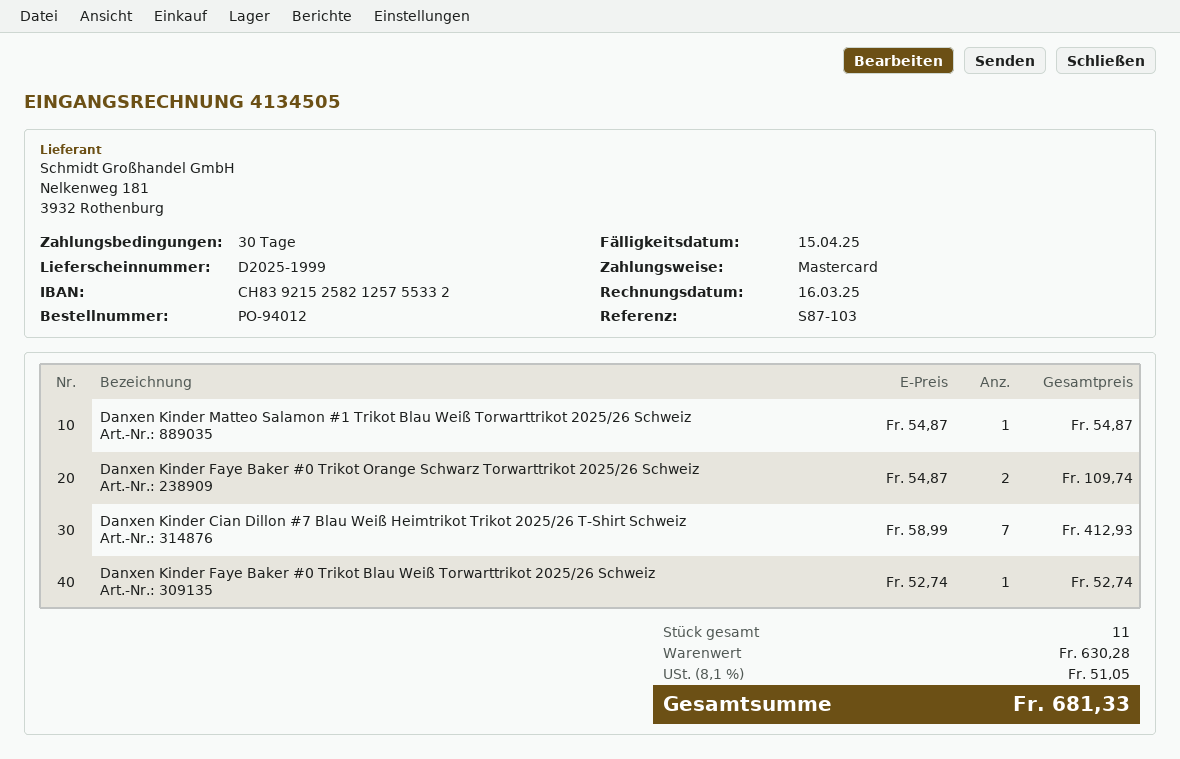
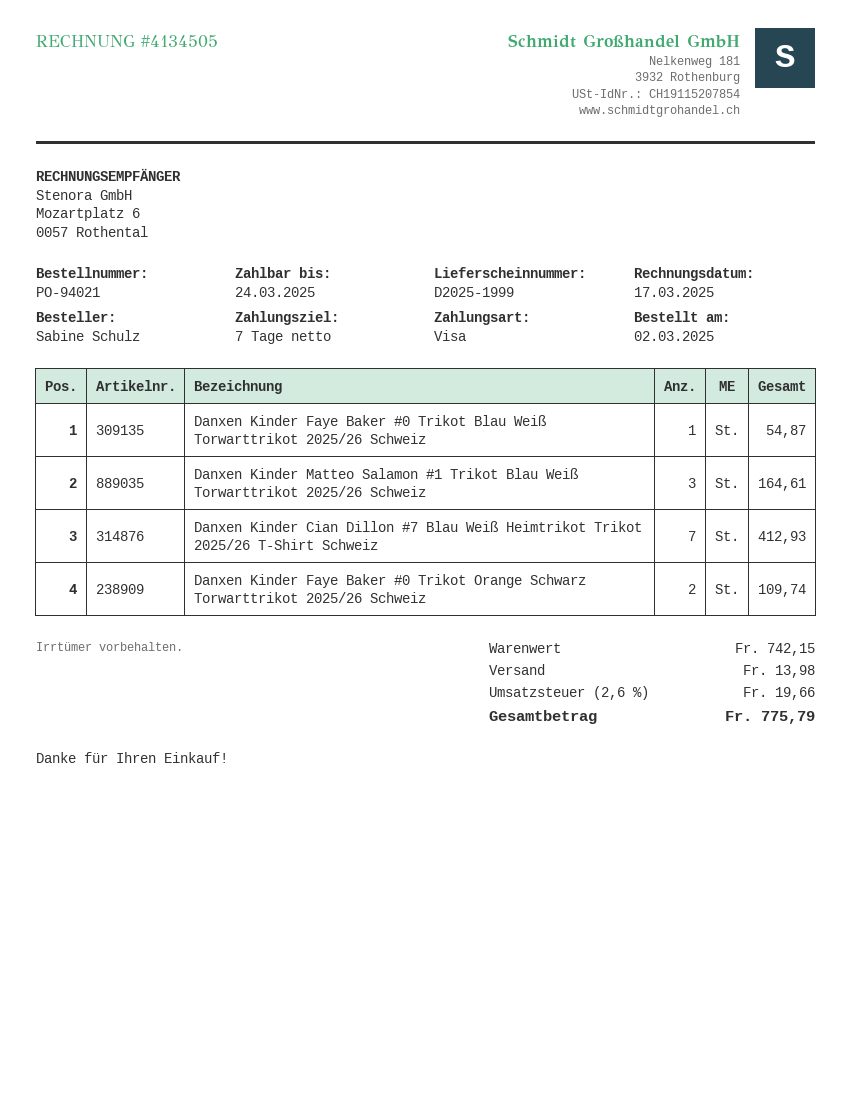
order number: PO-94012 -> PO-94021
invoice date: 2025-03-16 -> 2025-03-17
payment terms: 30 days -> 7 days
due date: 2025-04-15 -> 2025-03-24
payment method: Mastercard -> Visa
Danxen Kinder Matteo Salamon #1 Trikot Blau Weiß Torwarttrikot 2025/26 Schweiz: 1 for 54.87 -> 3 for 164.61
Danxen Kinder Faye Baker #0 Trikot Blau Weiß Torwarttrikot 2025/26 Schweiz: 1 for 52.74 -> 1 for 54.87
subtotal: 630.28 -> 742.15
shipping: none -> 13.98
tax: 8.1% = 51.05 -> 2.6% = 19.66
total: 681.33 -> 775.79

